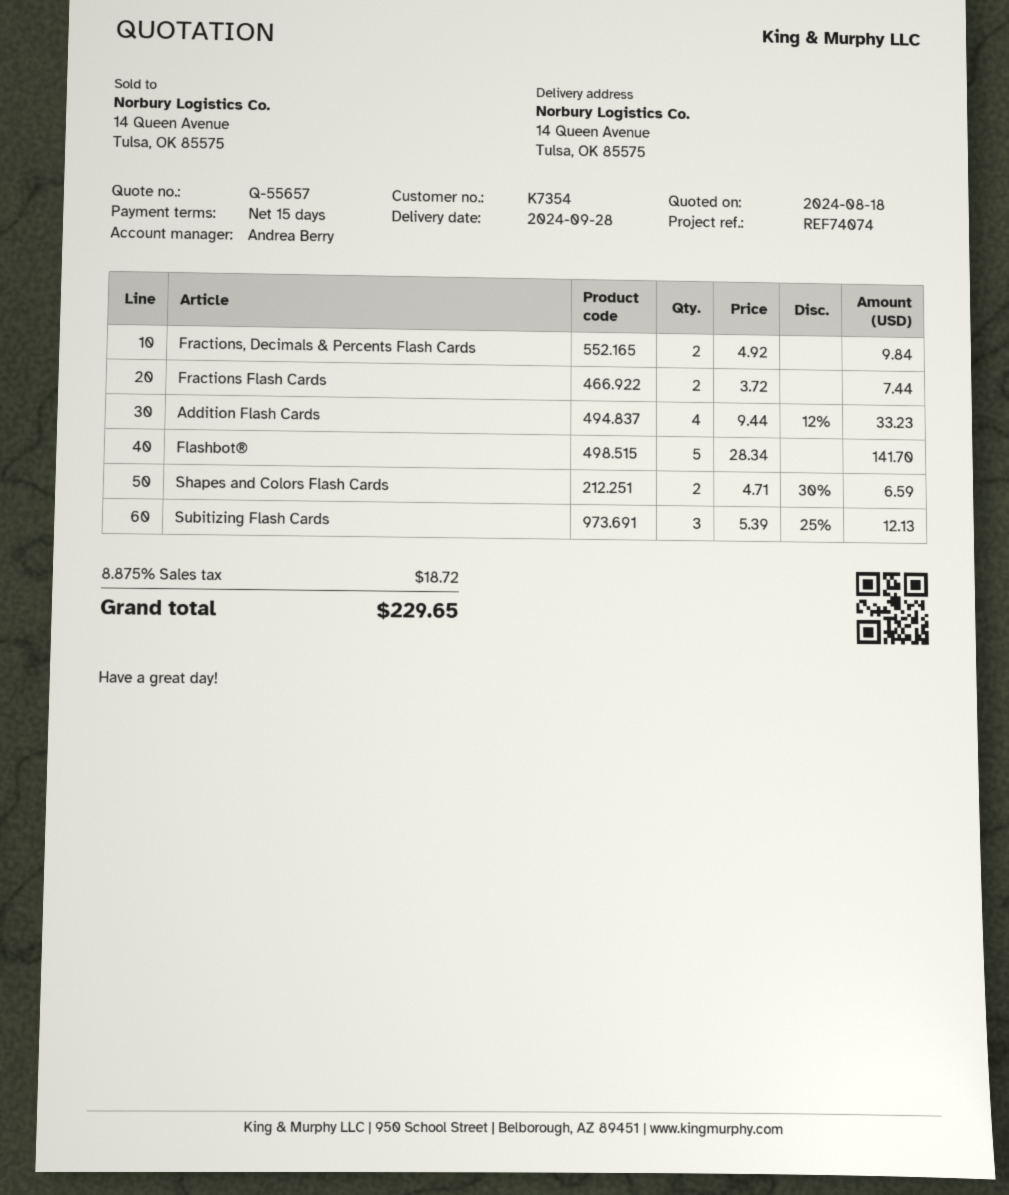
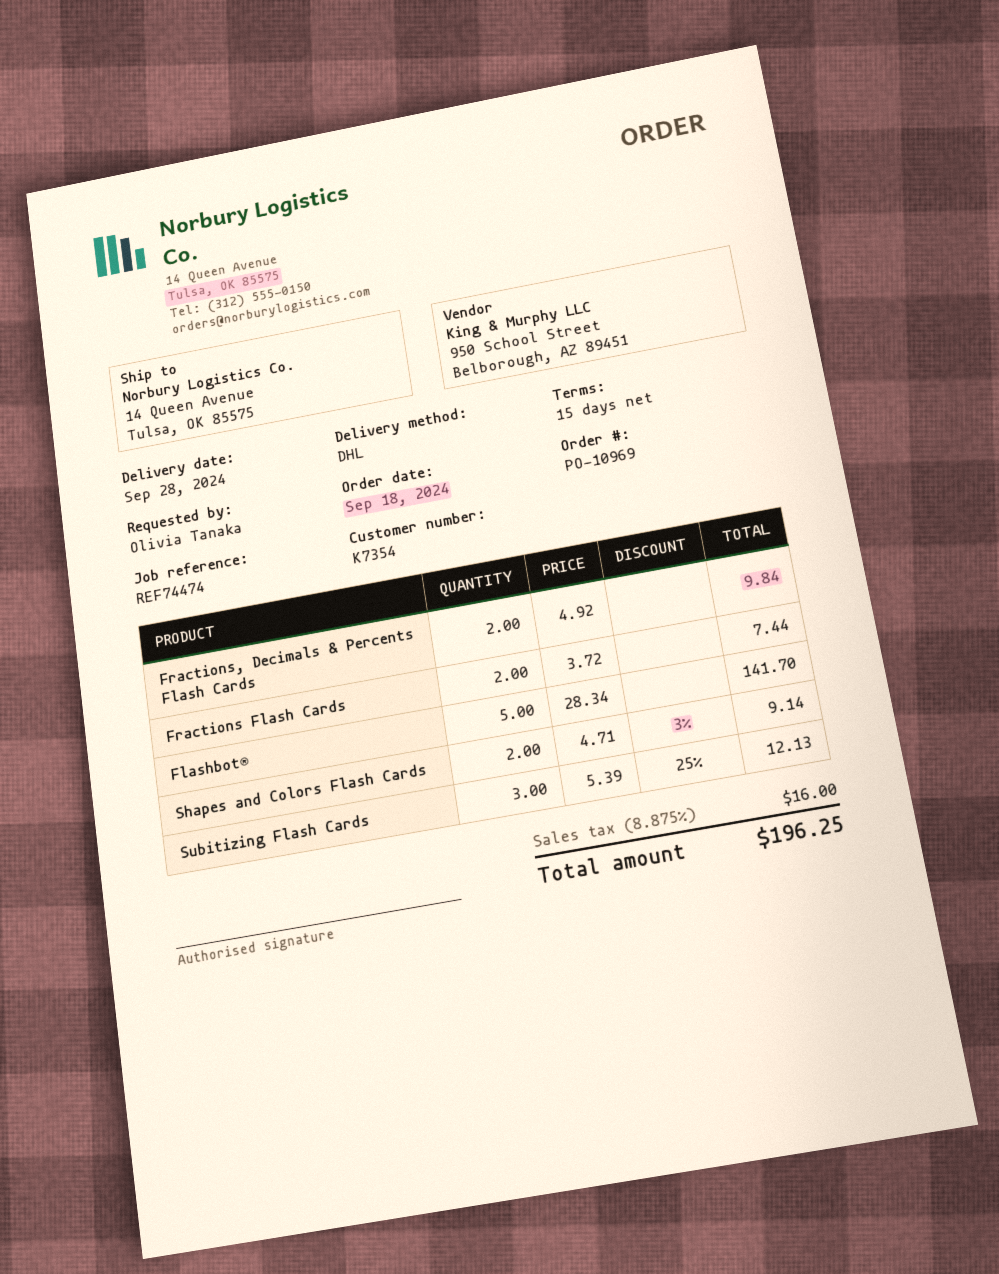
reference: REF74074 -> REF74474
Addition Flash Cards: 4 x 9.44 - 12% = 33.23 -> none
Shapes and Colors Flash Cards: 2 x 4.71 - 30% = 6.59 -> 2 x 4.71 - 3% = 9.14
tax: 8.875% = 18.72 -> 8.875% = 16.00
total: 229.65 -> 196.25

